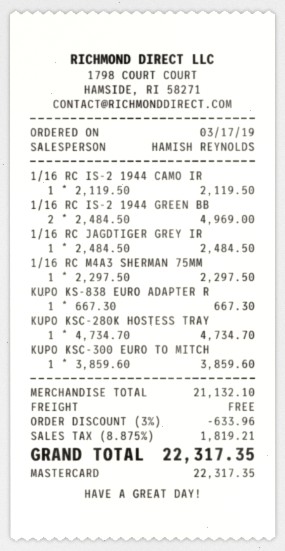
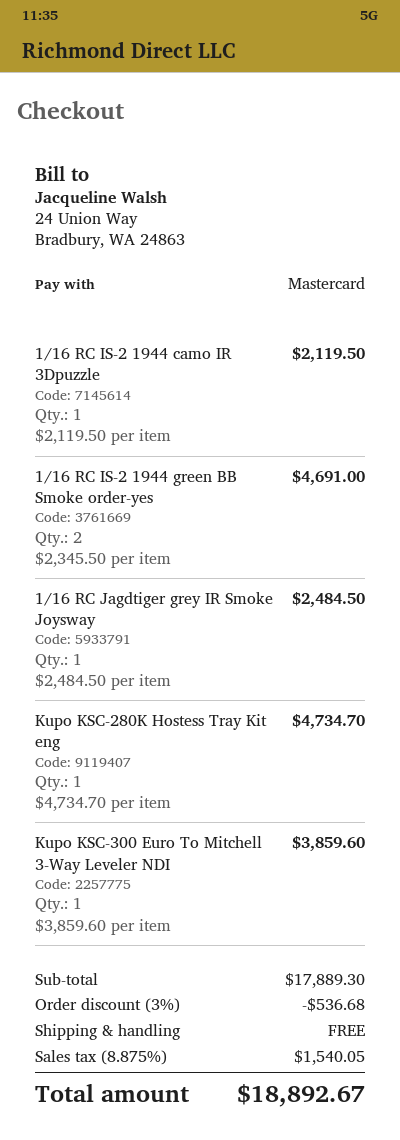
1/16 RC IS-2 1944 GREEN BB: 2 x 2484.50 = 4969.00 -> 2 x 2345.50 = 4691.00
1/16 RC M4A3 SHERMAN 75MM: 1 x 2297.50 = 2297.50 -> none
KUPO KS-838 EURO ADAPTER R: 1 x 667.30 = 667.30 -> none
subtotal: 21132.10 -> 17889.30
discount: 3% = 633.96 -> 3% = 536.68
tax: 8.875% = 1819.21 -> 8.875% = 1540.05
total: 22317.35 -> 18892.67

